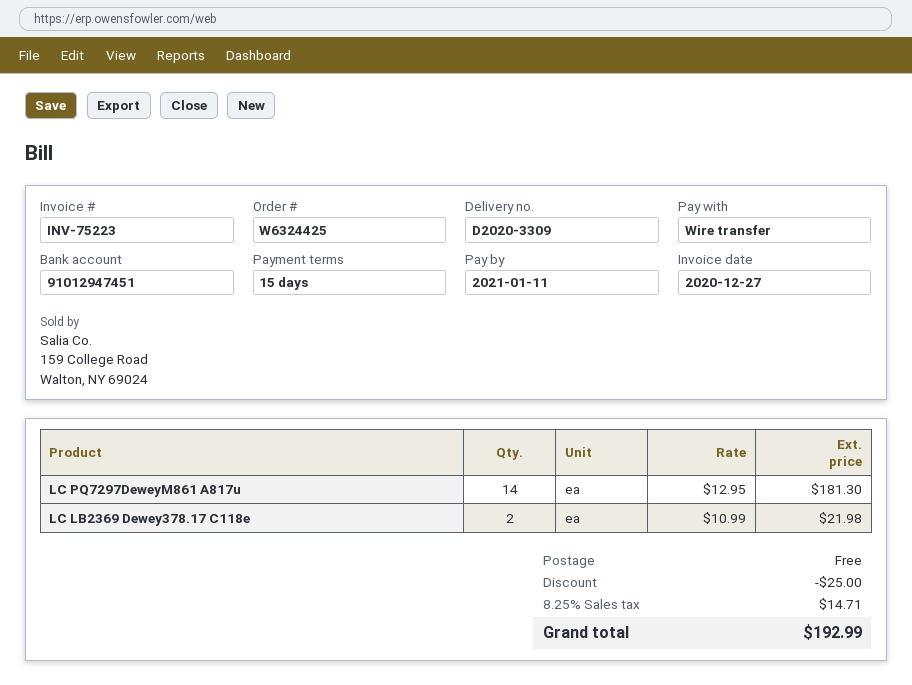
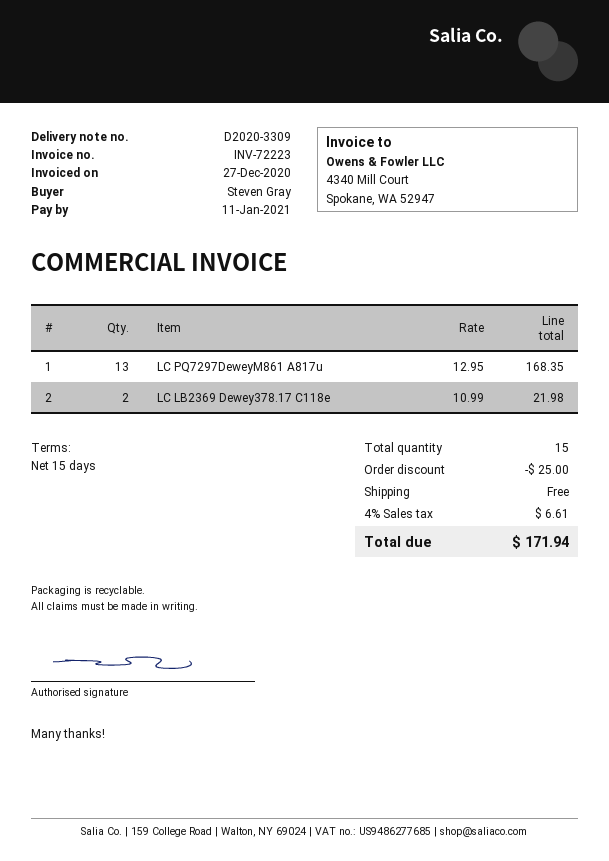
invoice number: INV-75223 -> INV-72223
LC PQ7297DeweyM861 A817u: 14 x 12.95 = 181.30 -> 13 x 12.95 = 168.35
tax: 8.25% = 14.71 -> 4% = 6.61
total: 192.99 -> 171.94

